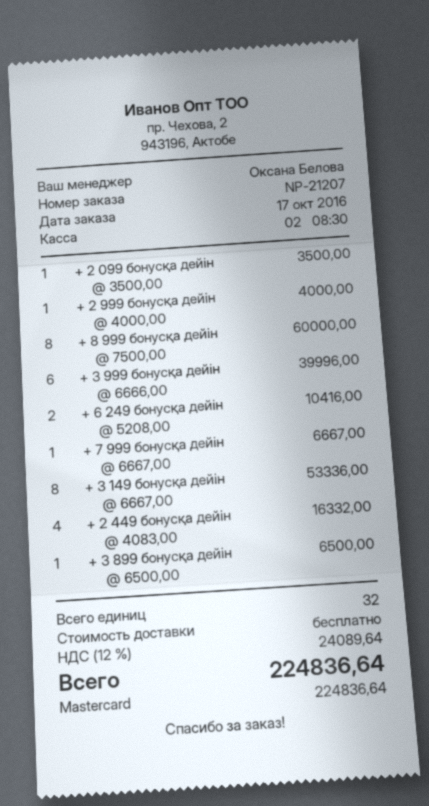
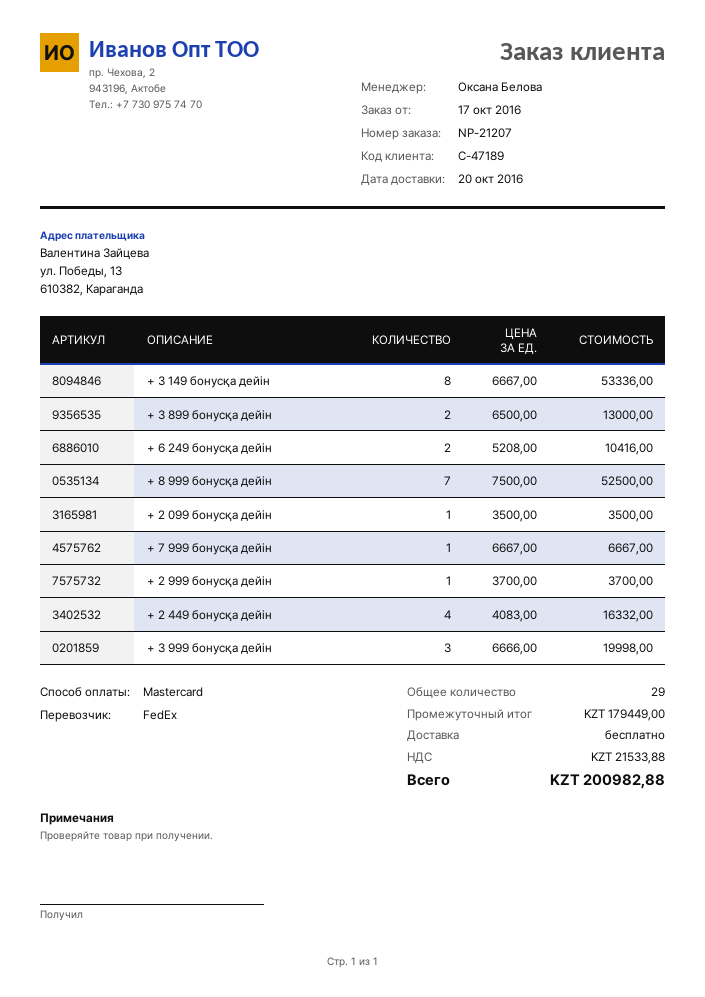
+ 2 999 бонусқа дейін: 1 x 4000.00 = 4000.00 -> 1 x 3700.00 = 3700.00
+ 8 999 бонусқа дейін: 8 x 7500.00 = 60000.00 -> 7 x 7500.00 = 52500.00
+ 3 999 бонусқа дейін: 6 x 6666.00 = 39996.00 -> 3 x 6666.00 = 19998.00
+ 3 899 бонусқа дейін: 1 x 6500.00 = 6500.00 -> 2 x 6500.00 = 13000.00
total quantity: 32 -> 29
tax: 24089.64 -> 21533.88
total: 224836.64 -> 200982.88

